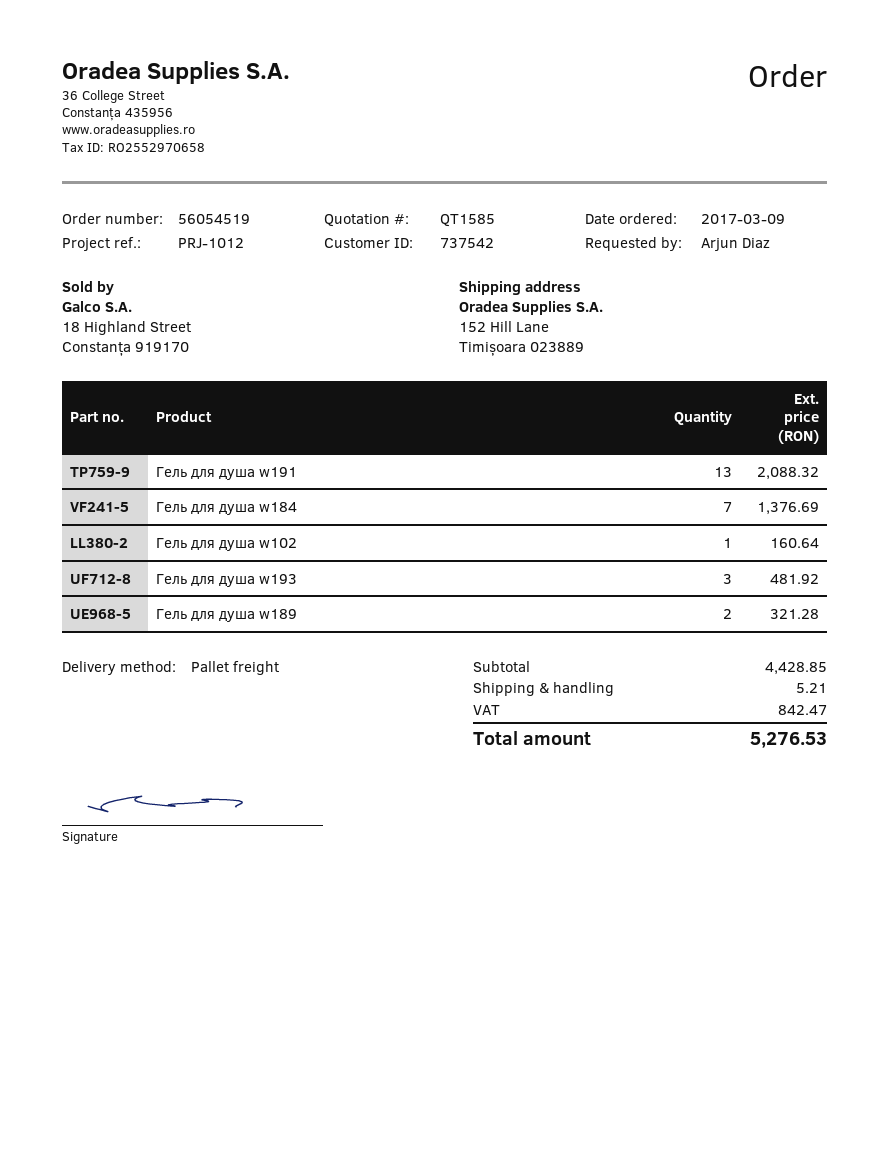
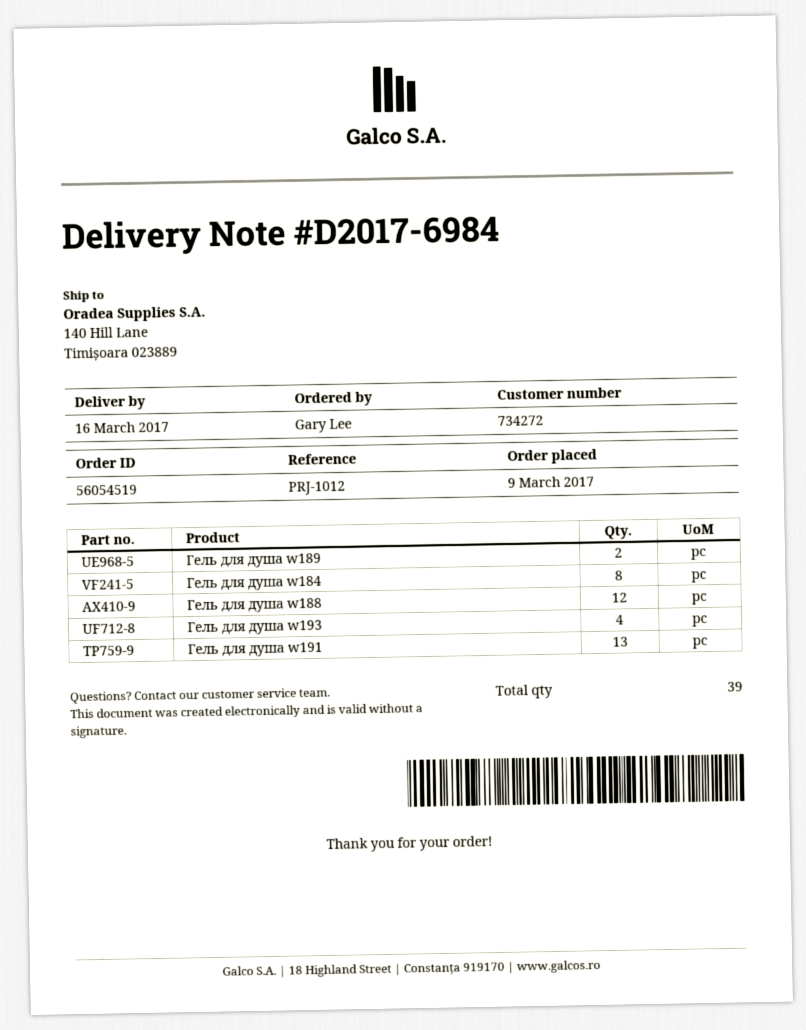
customer number: 737542 -> 734272
ordered by: Arjun Diaz -> Gary Lee
ship to: 152 Hill Lane, Timișoara 023889 -> 140 Hill Lane, Timișoara 023889
Гель для душа w184: 7 -> 8
Гель для душа w102: 1 -> none
Гель для душа w193: 3 -> 4
Гель для душа w188: none -> 12

